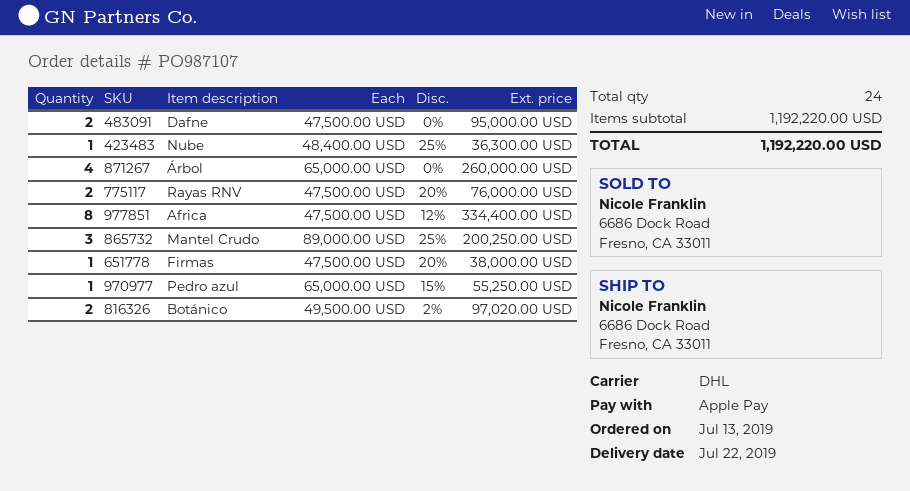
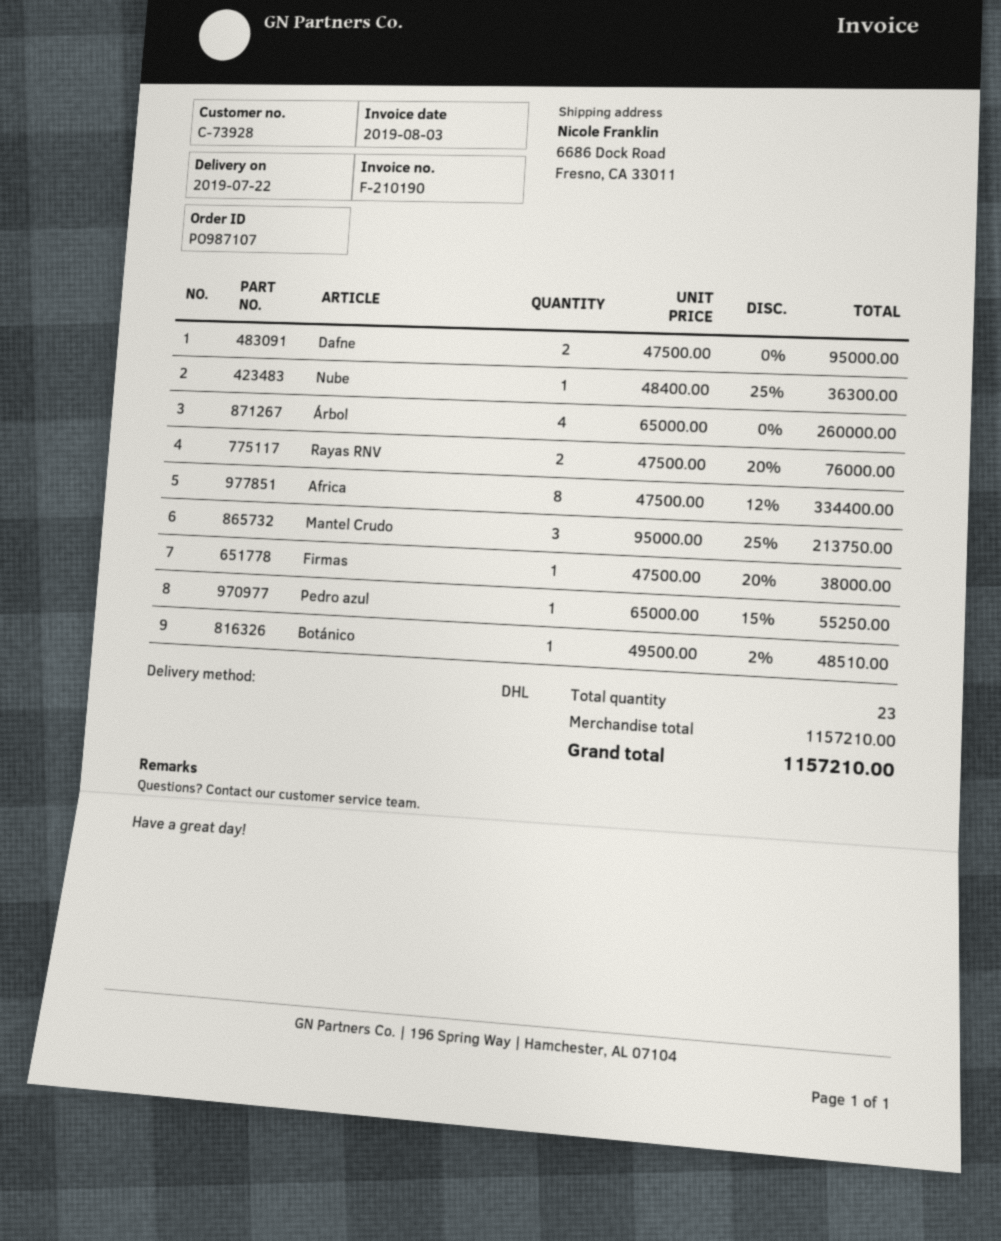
Mantel Crudo: 3 x 89000.00 - 25% = 200250.00 -> 3 x 95000.00 - 25% = 213750.00
Botánico: 2 x 49500.00 - 2% = 97020.00 -> 1 x 49500.00 - 2% = 48510.00
total quantity: 24 -> 23
subtotal: 1192220.00 -> 1157210.00
total: 1192220.00 -> 1157210.00

